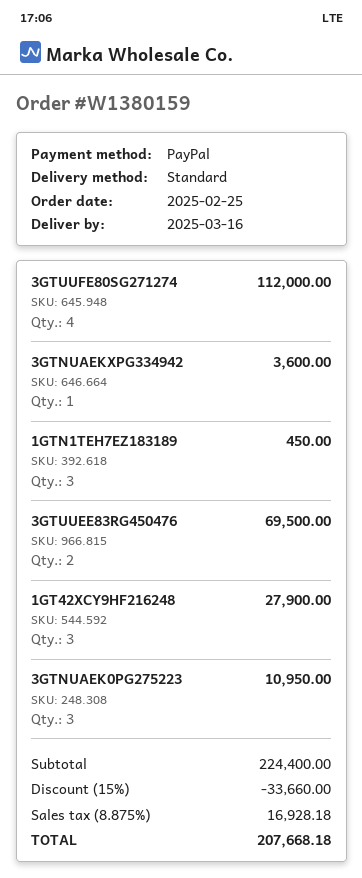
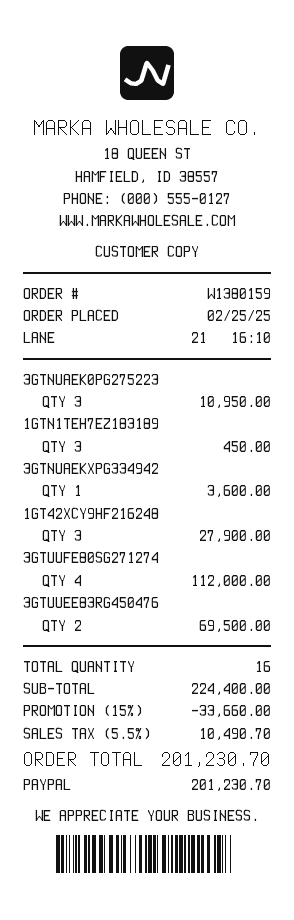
tax: 8.875% = 16928.18 -> 5.5% = 10490.70
total: 207668.18 -> 201230.70

